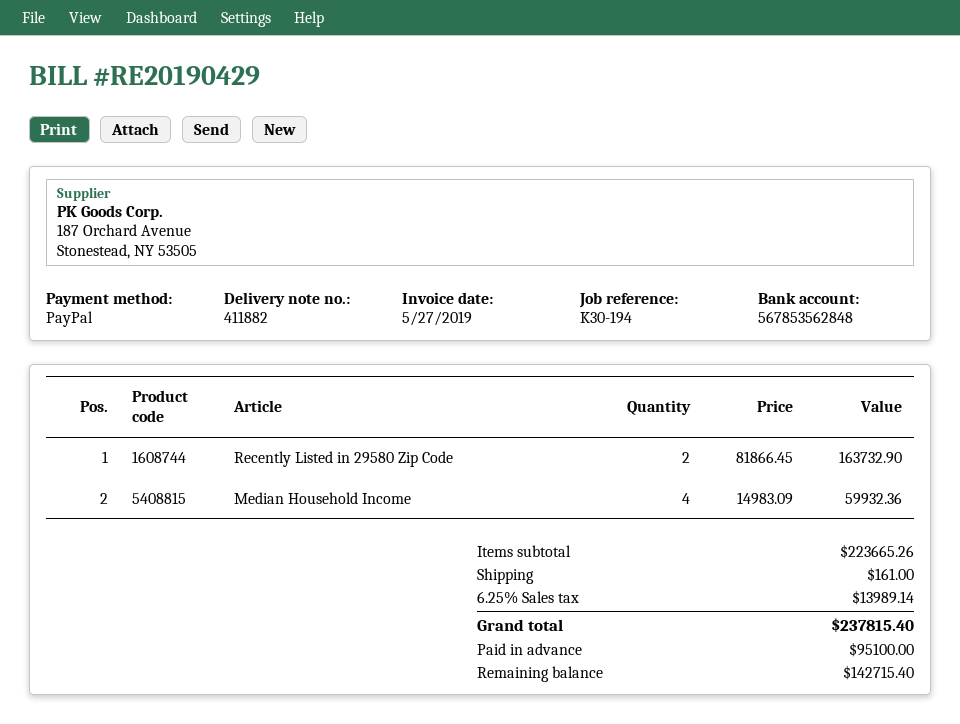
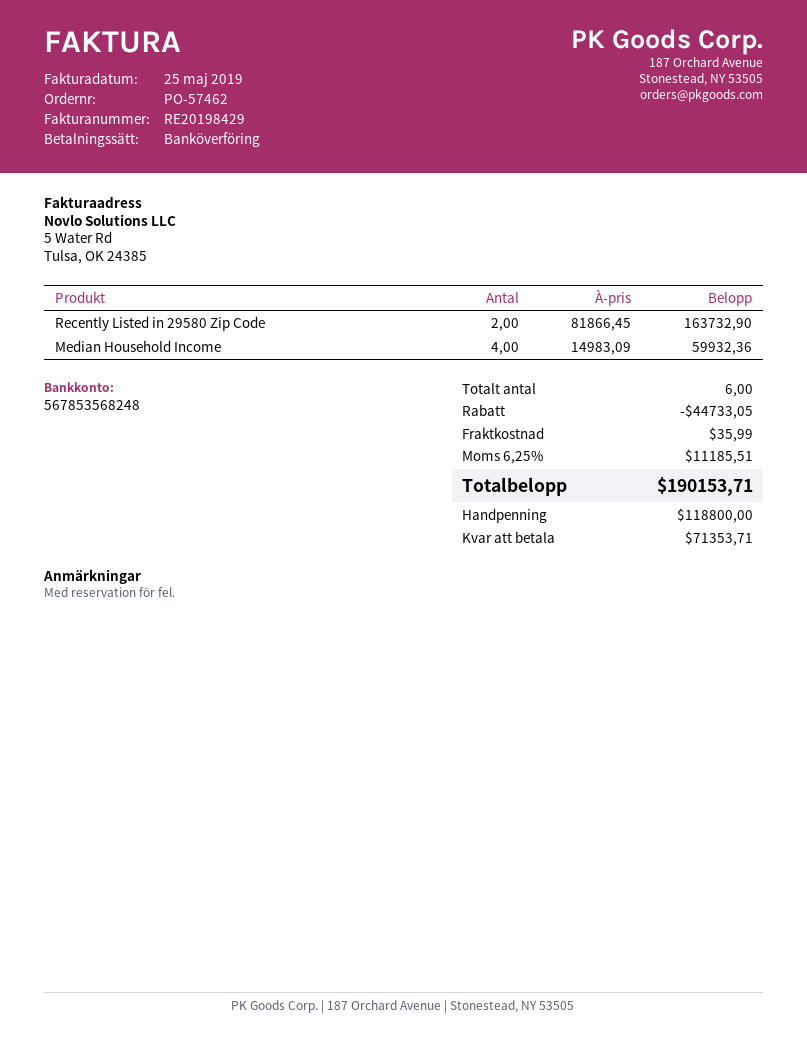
invoice number: RE20190429 -> RE20198429
invoice date: 2019-05-27 -> 2019-05-25
payment method: PayPal -> bank transfer
bank account: 567853562848 -> 567853568248
discount: none -> 44733.05
shipping: 161.00 -> 35.99
tax: 6.25% = 13989.14 -> 6.25% = 11185.51
total: 237815.40 -> 190153.71
deposit: 95100.00 -> 118800.00
balance: 142715.40 -> 71353.71

